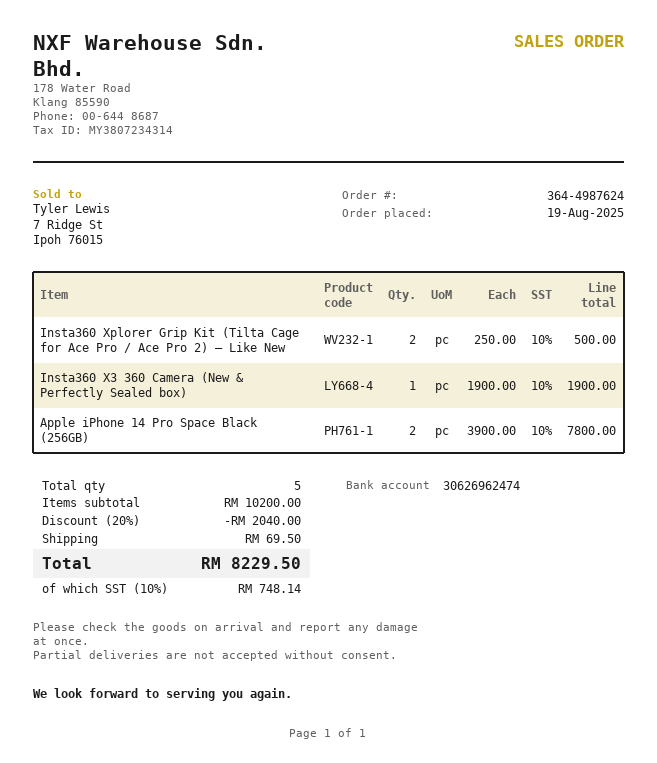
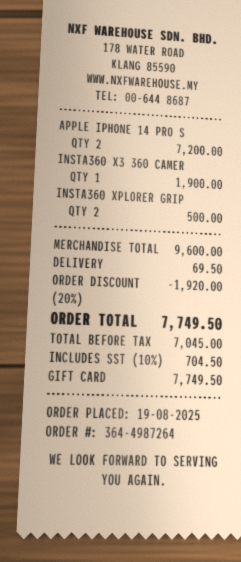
order number: 364-4987624 -> 364-4987264
Apple iPhone 14 Pro Space Black (256GB): 2 for 7800.00 -> 2 for 7200.00
subtotal: 10200.00 -> 9600.00
discount: 20% = 2040.00 -> 20% = 1920.00
tax: 10% = 748.14 -> 10% = 704.50
total: 8229.50 -> 7749.50

